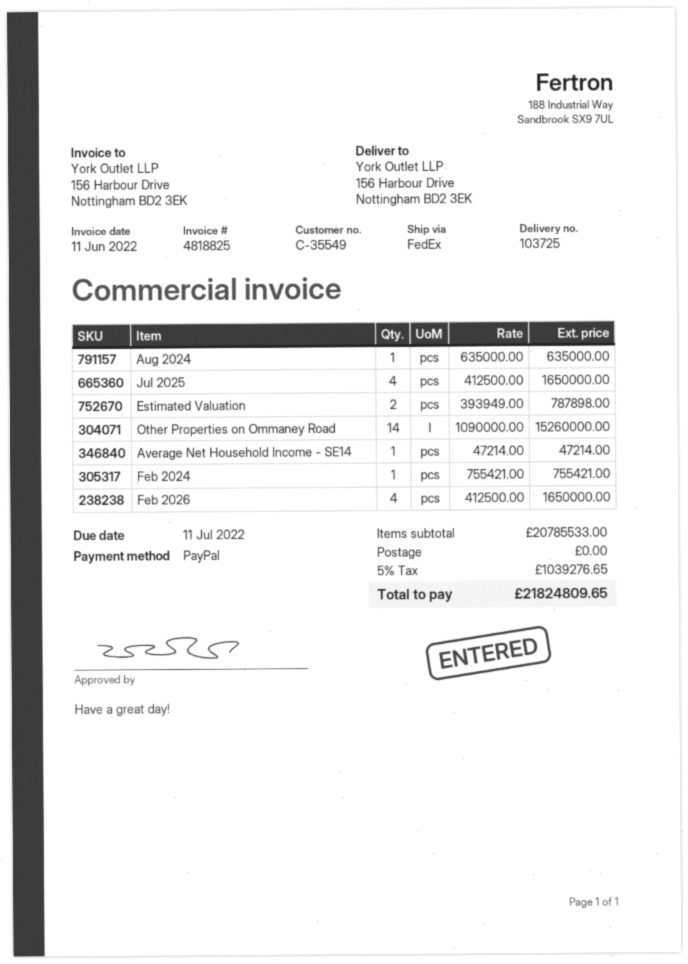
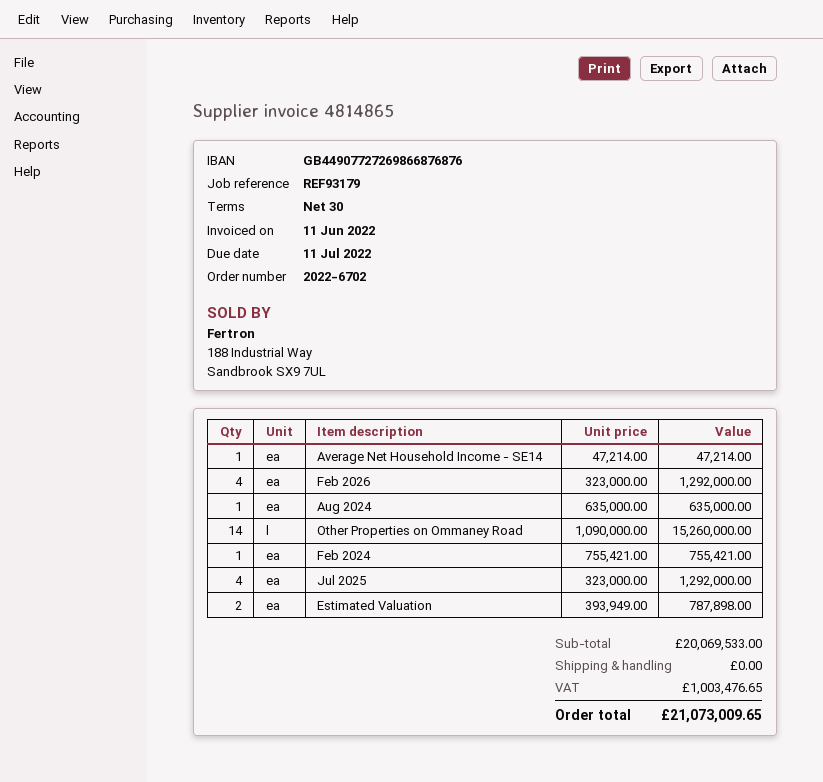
invoice number: 4818825 -> 4814865
Jul 2025: 4 x 412500.00 = 1650000.00 -> 4 x 323000.00 = 1292000.00
Feb 2026: 4 x 412500.00 = 1650000.00 -> 4 x 323000.00 = 1292000.00
subtotal: 20785533.00 -> 20069533.00
tax: 1039276.65 -> 1003476.65
total: 21824809.65 -> 21073009.65

